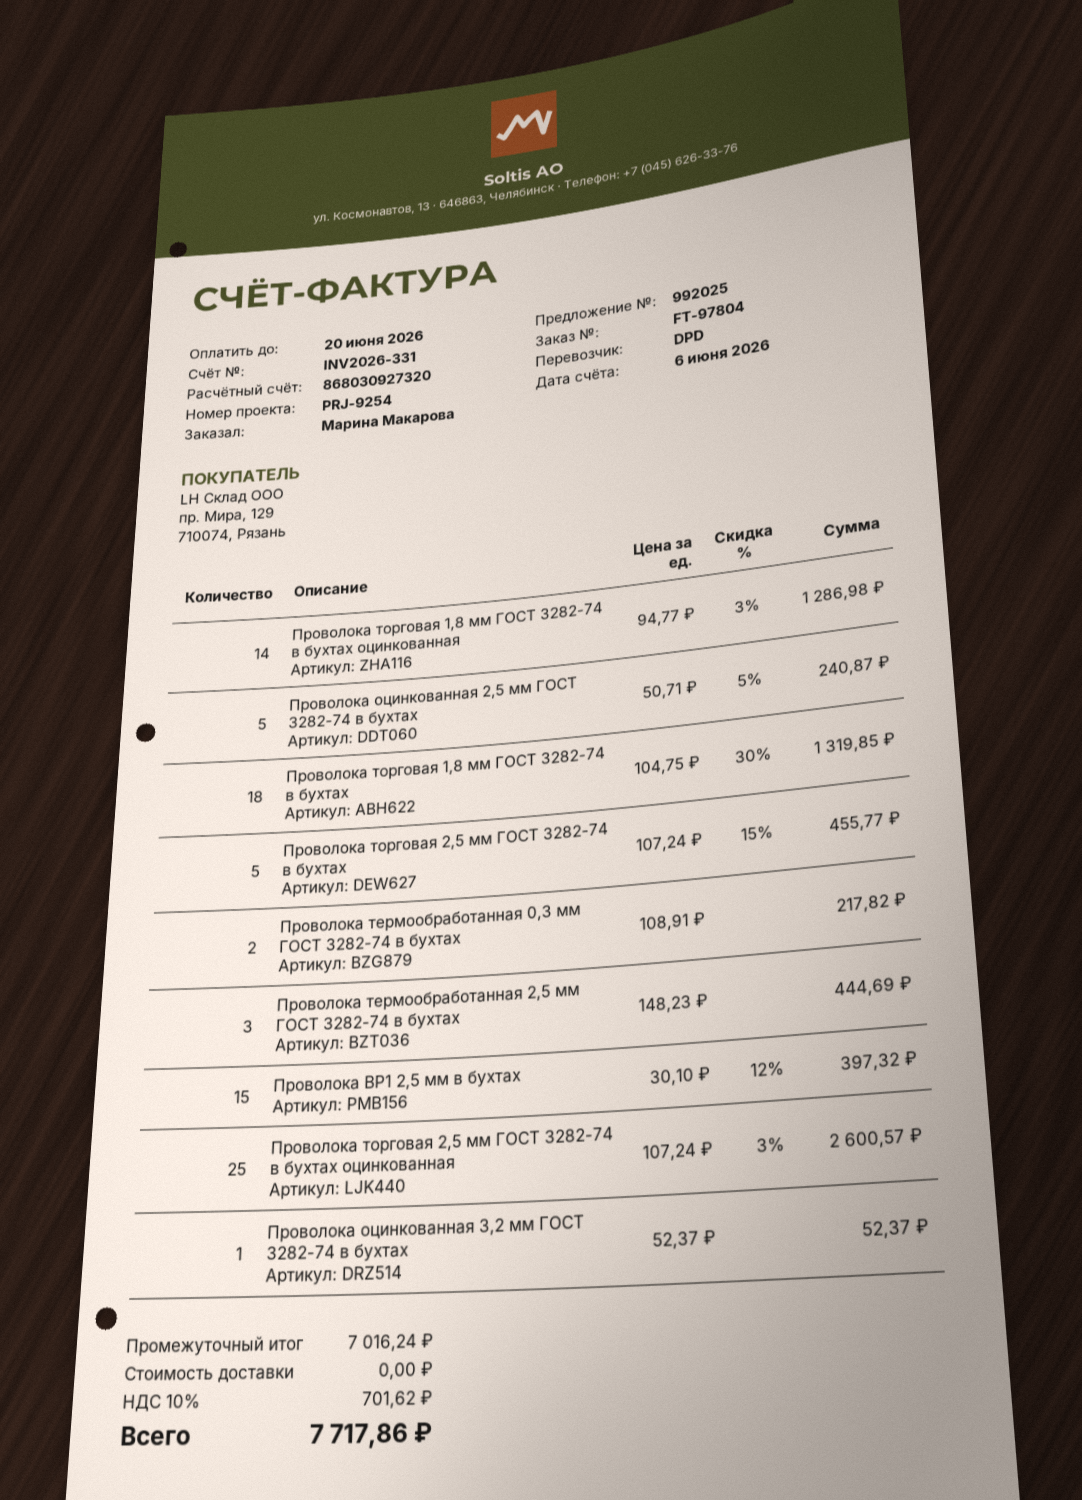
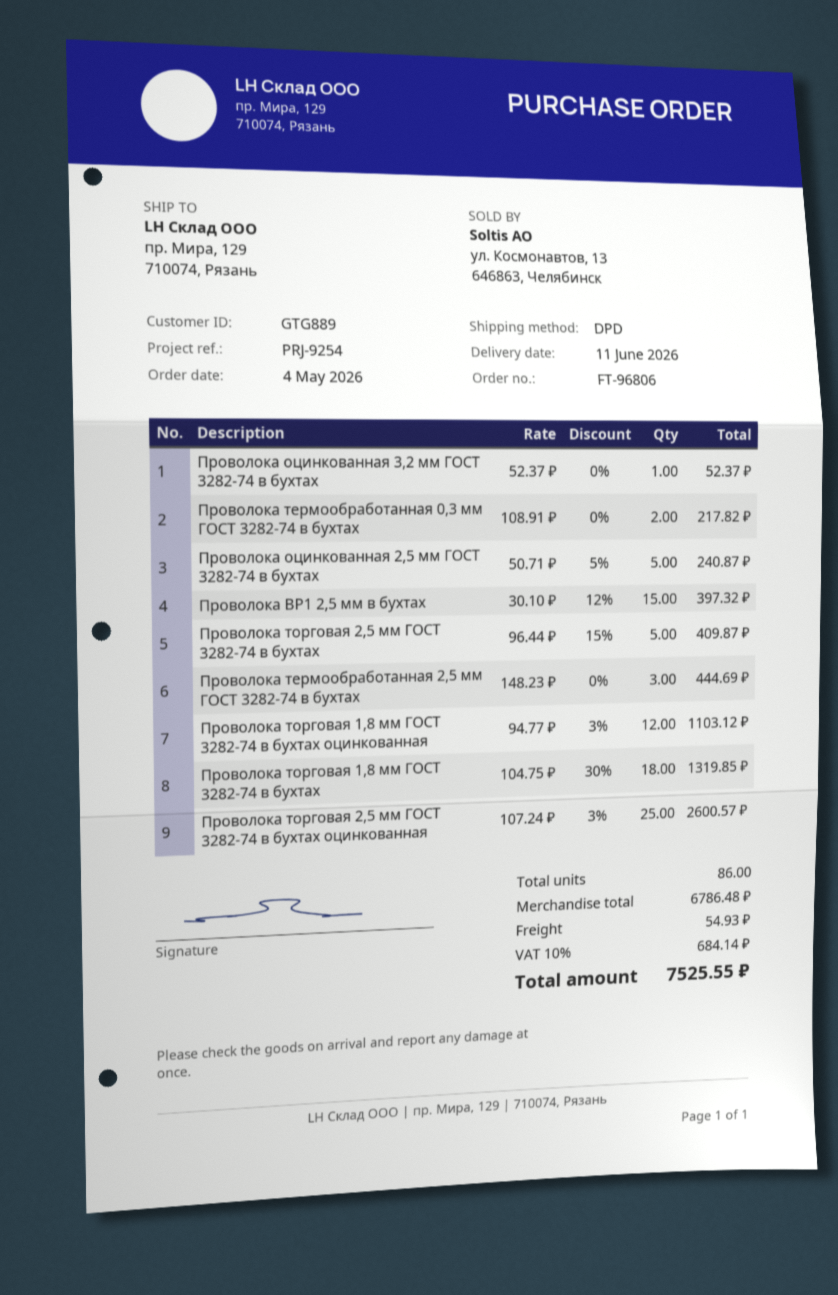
order number: FT-97804 -> FT-96806
Проволока торговая 1,8 мм ГОСТ 3282-74 в бухтах оцинкованная: 14 x 94.77 - 3% = 1286.98 -> 12 x 94.77 - 3% = 1103.12
Проволока торговая 2,5 мм ГОСТ 3282-74 в бухтах: 5 x 107.24 - 15% = 455.77 -> 5 x 96.44 - 15% = 409.87
subtotal: 7016.24 -> 6786.48
shipping: 0.00 -> 54.93
tax: 10% = 701.62 -> 10% = 684.14
total: 7717.86 -> 7525.55

